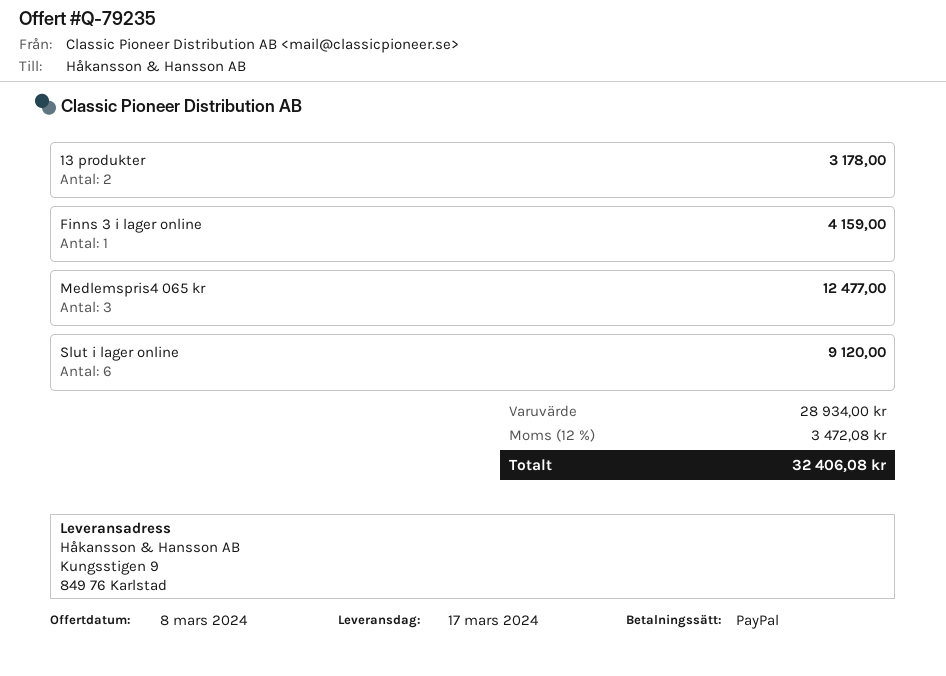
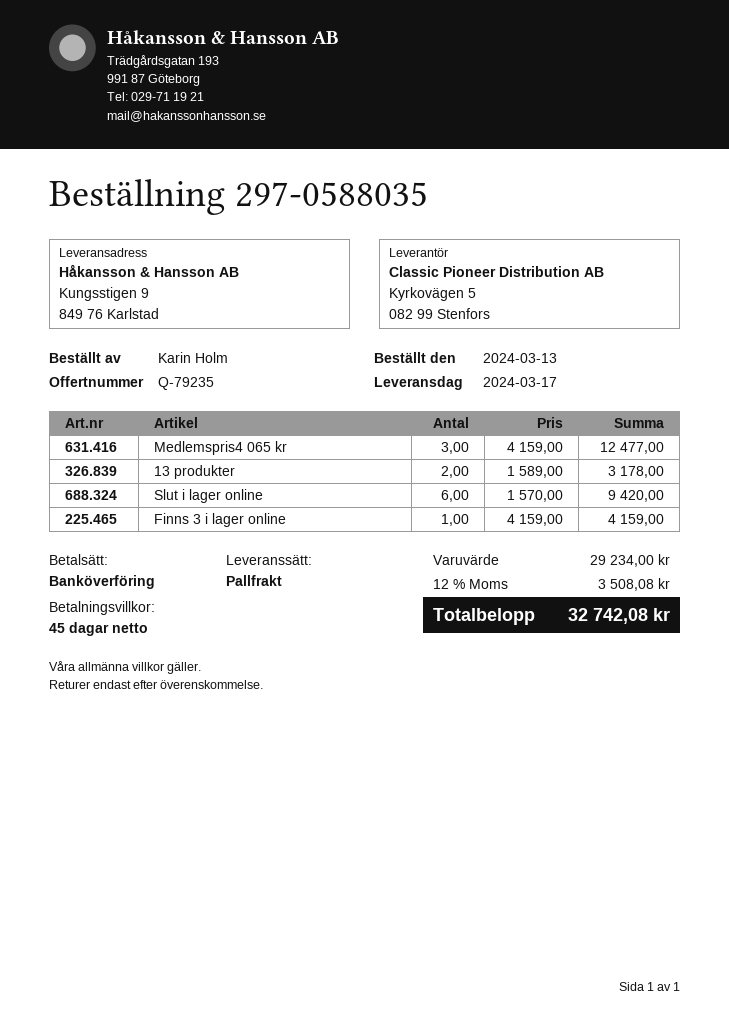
payment method: PayPal -> bank transfer
Slut i lager online: 6 for 9120.00 -> 6 for 9420.00
subtotal: 28934.00 -> 29234.00
tax: 12% = 3472.08 -> 12% = 3508.08
total: 32406.08 -> 32742.08

